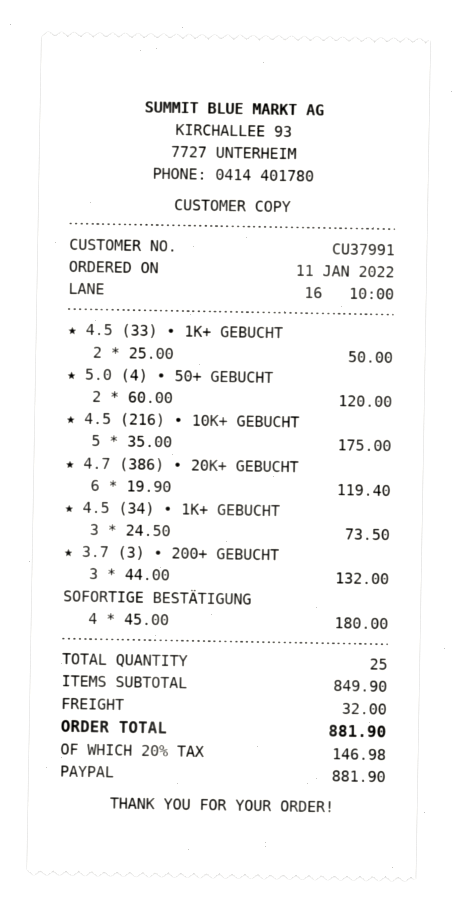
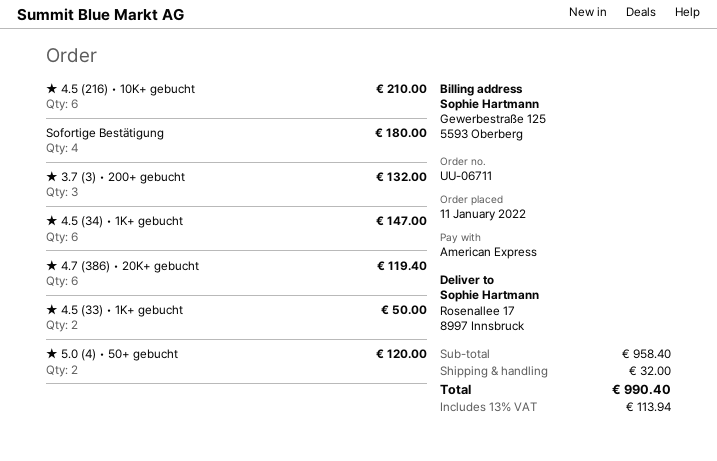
payment method: PayPal -> American Express
★ 4.5 (216) • 10K+ GEBUCHT: 5 for 175.00 -> 6 for 210.00
★ 4.5 (34) • 1K+ GEBUCHT: 3 for 73.50 -> 6 for 147.00
subtotal: 849.90 -> 958.40
tax: 20% = 146.98 -> 13% = 113.94
total: 881.90 -> 990.40

